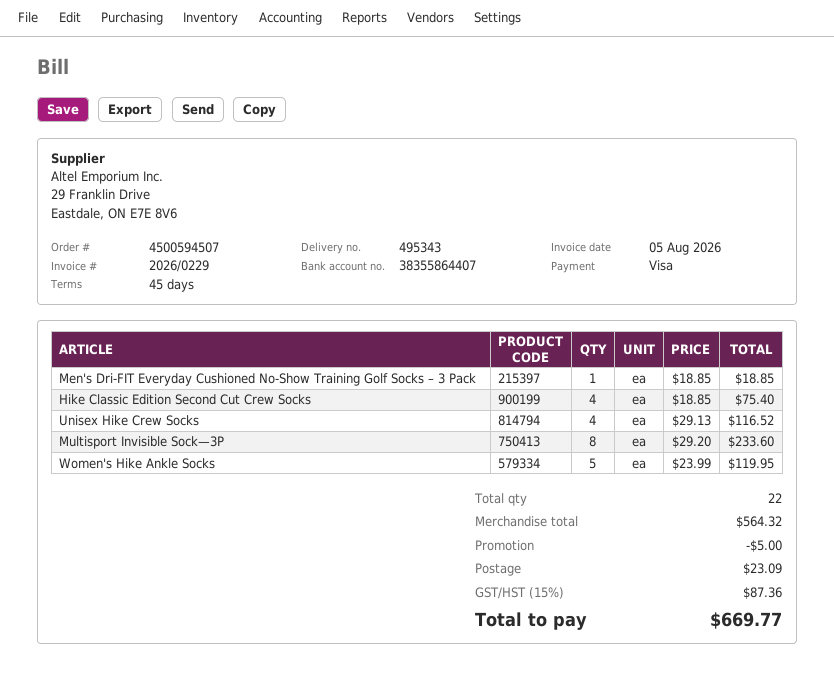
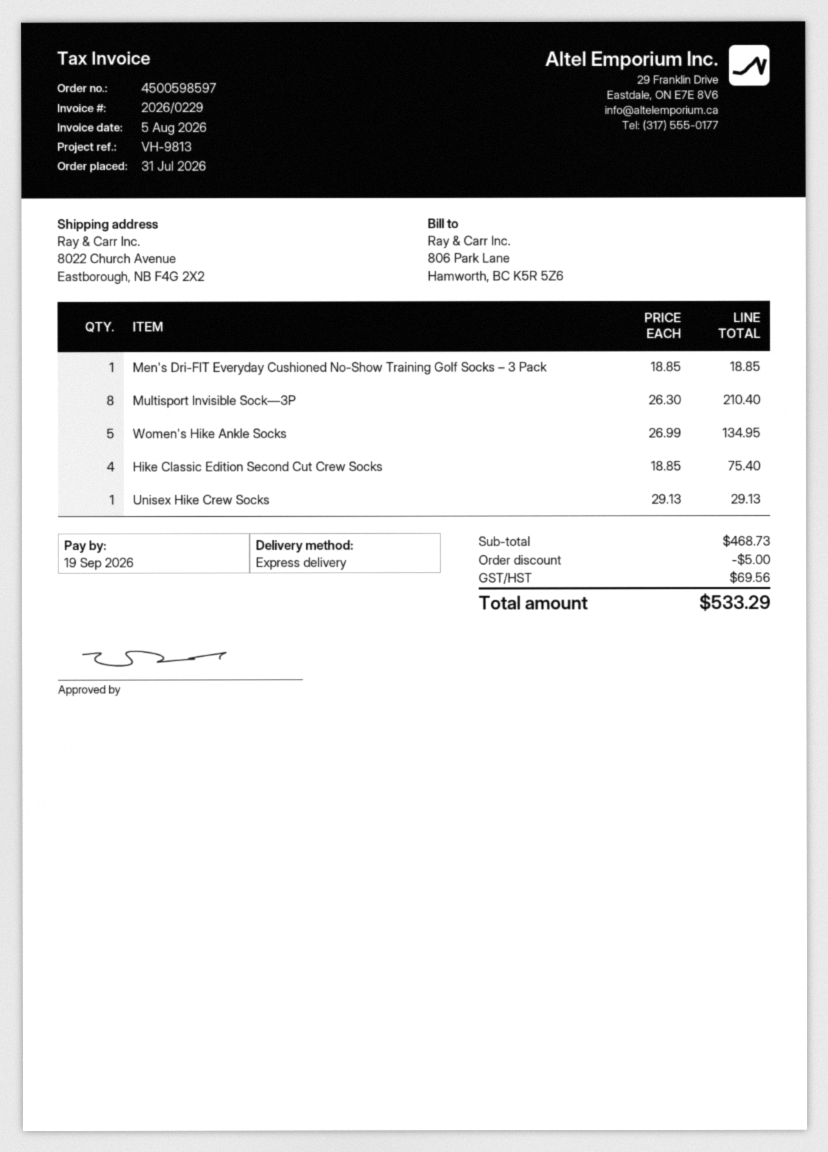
order number: 4500594507 -> 4500598597
Unisex Hike Crew Socks: 4 x 29.13 = 116.52 -> 1 x 29.13 = 29.13
Multisport Invisible Sock—3P: 8 x 29.20 = 233.60 -> 8 x 26.30 = 210.40
Women's Hike Ankle Socks: 5 x 23.99 = 119.95 -> 5 x 26.99 = 134.95
subtotal: 564.32 -> 468.73
shipping: 23.09 -> none
tax: 87.36 -> 69.56
total: 669.77 -> 533.29

